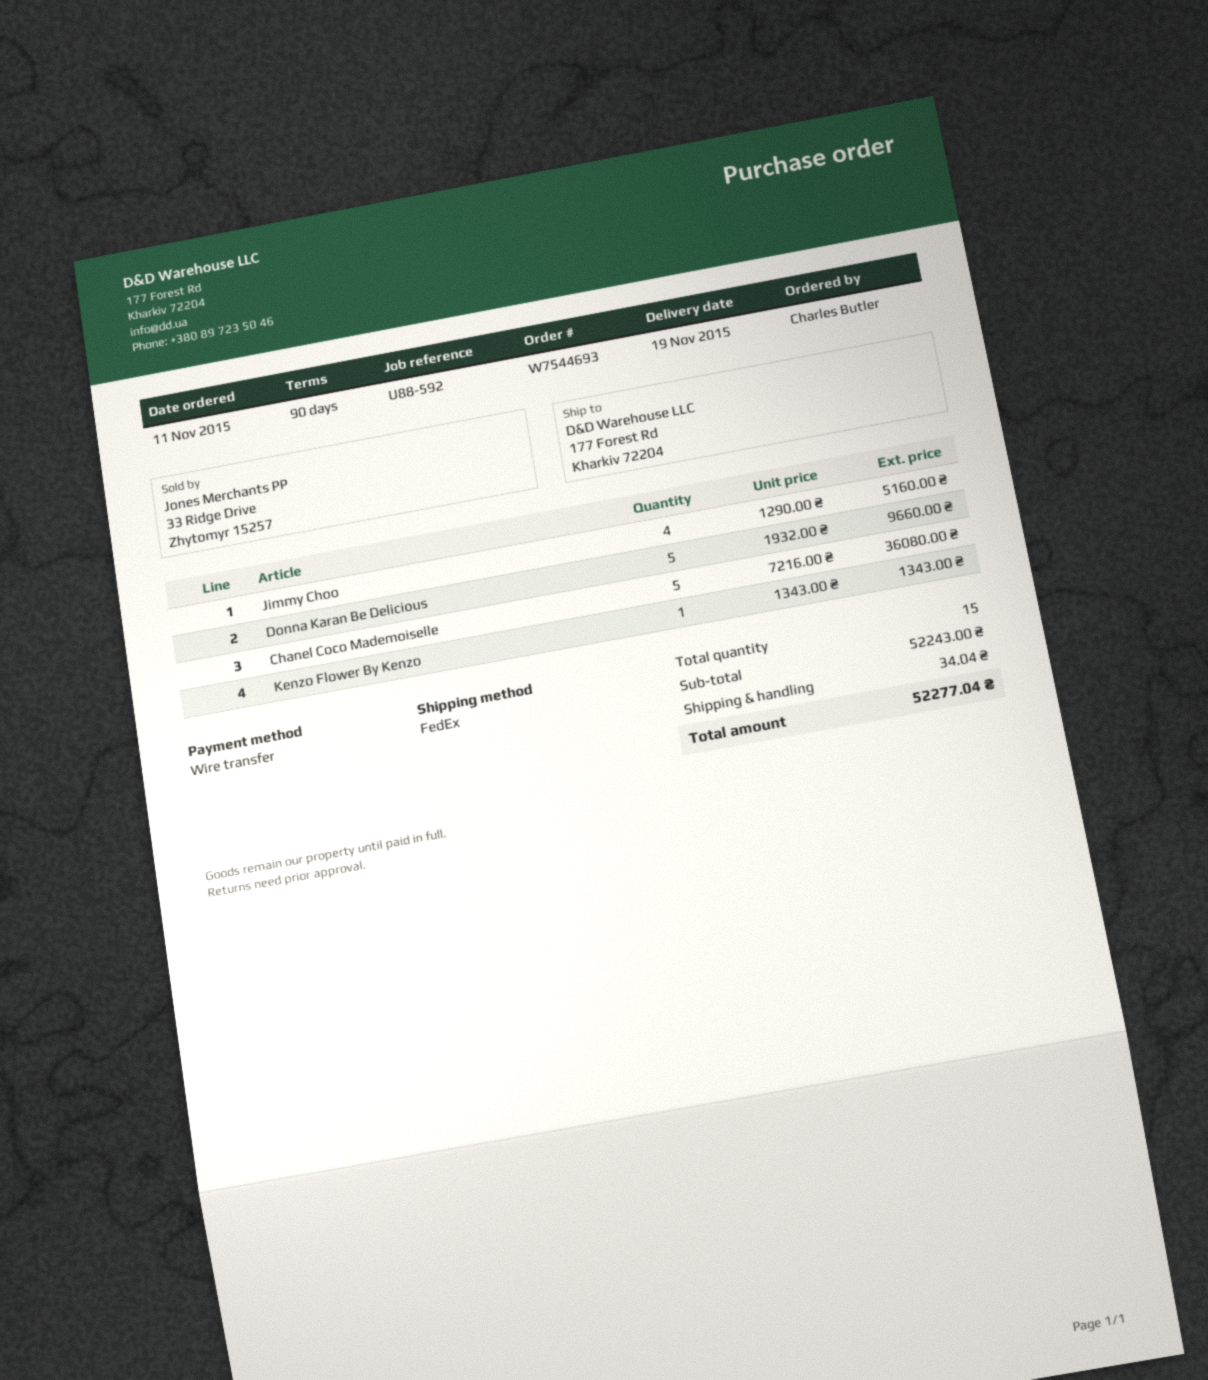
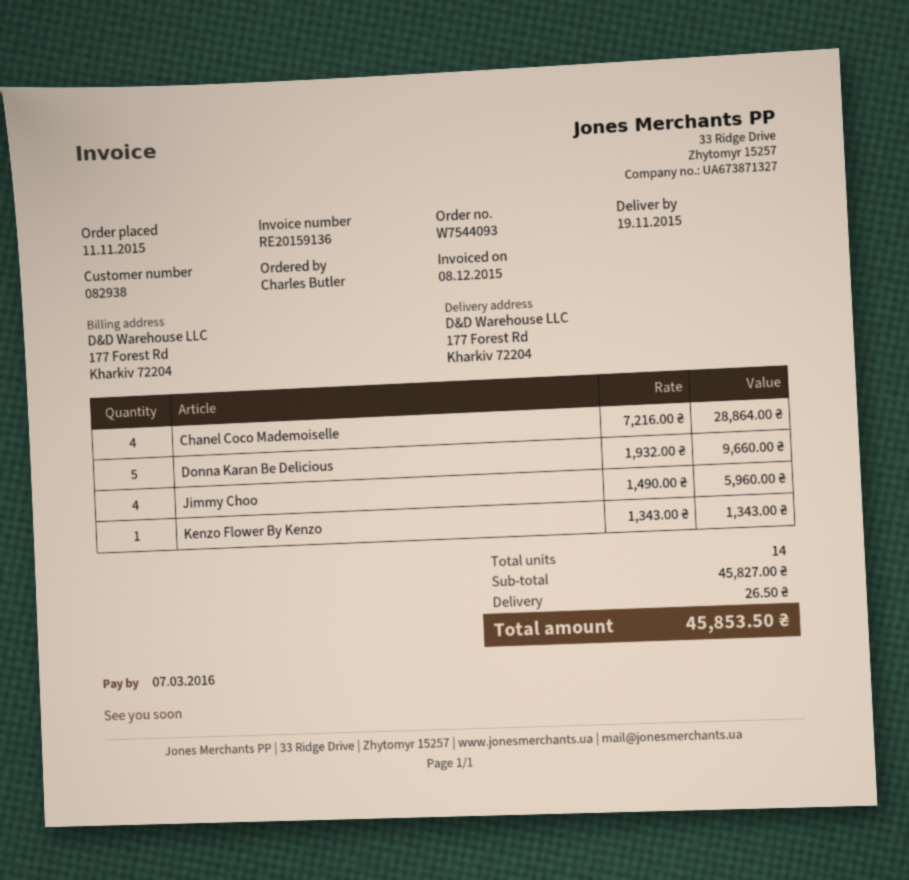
order number: W7544693 -> W7544093
Jimmy Choo: 4 x 1290.00 = 5160.00 -> 4 x 1490.00 = 5960.00
Chanel Coco Mademoiselle: 5 x 7216.00 = 36080.00 -> 4 x 7216.00 = 28864.00
total quantity: 15 -> 14
subtotal: 52243.00 -> 45827.00
shipping: 34.04 -> 26.50
total: 52277.04 -> 45853.50

